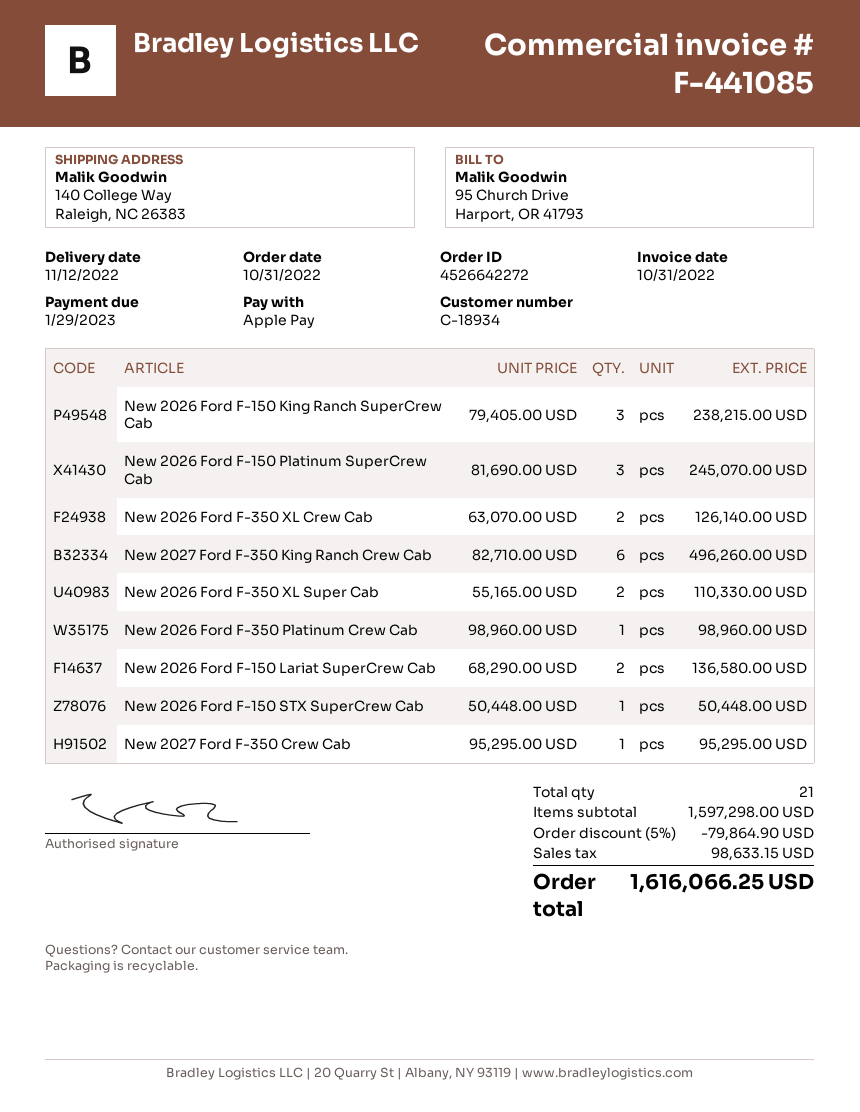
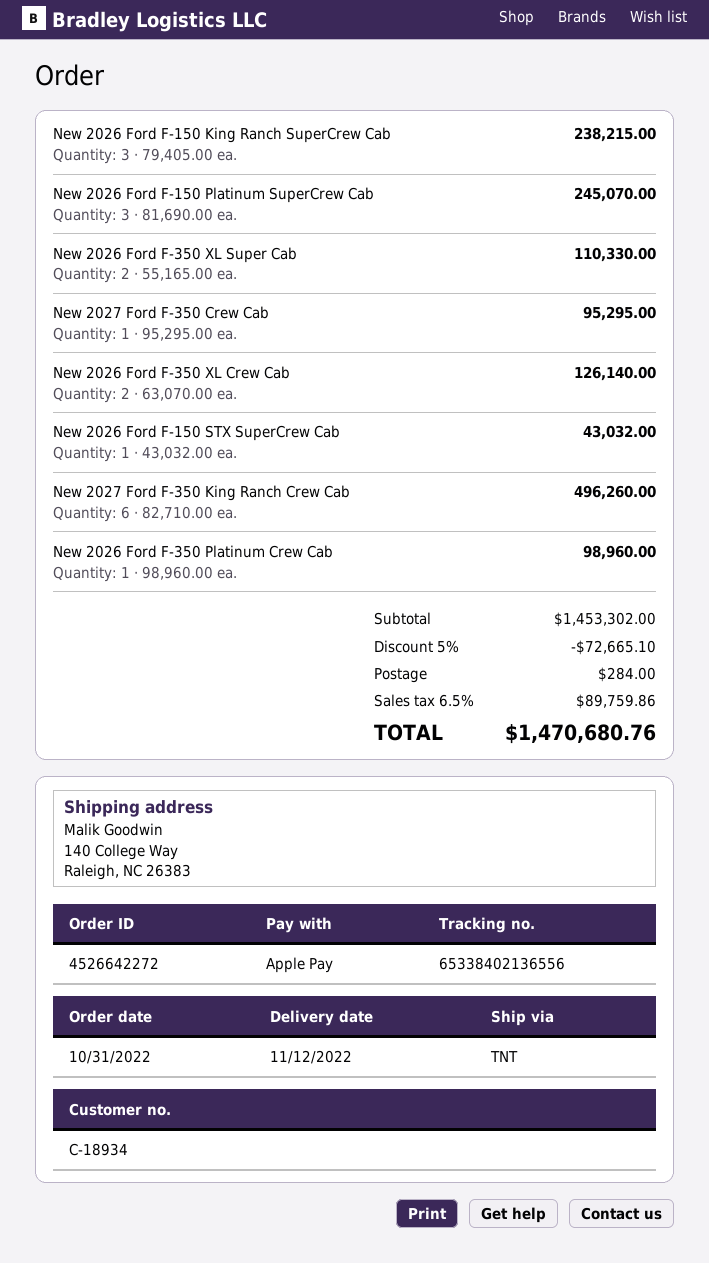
New 2026 Ford F-150 Lariat SuperCrew Cab: 2 x 68290.00 = 136580.00 -> none
New 2026 Ford F-150 STX SuperCrew Cab: 1 x 50448.00 = 50448.00 -> 1 x 43032.00 = 43032.00
subtotal: 1597298.00 -> 1453302.00
discount: 5% = 79864.90 -> 5% = 72665.10
shipping: none -> 284.00
tax: 98633.15 -> 89759.86
total: 1616066.25 -> 1470680.76

